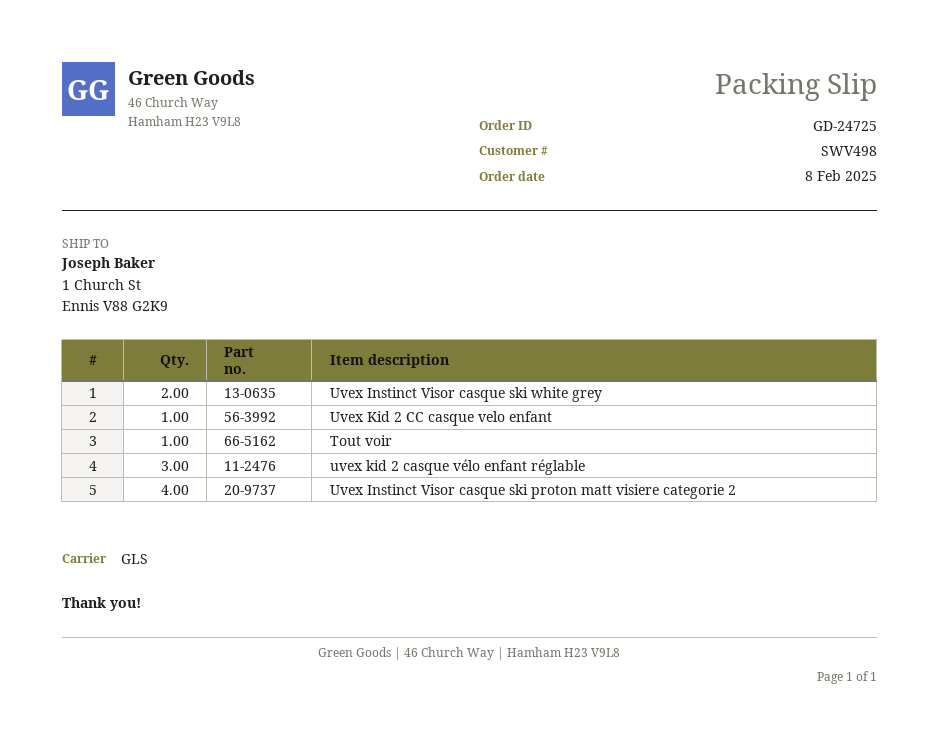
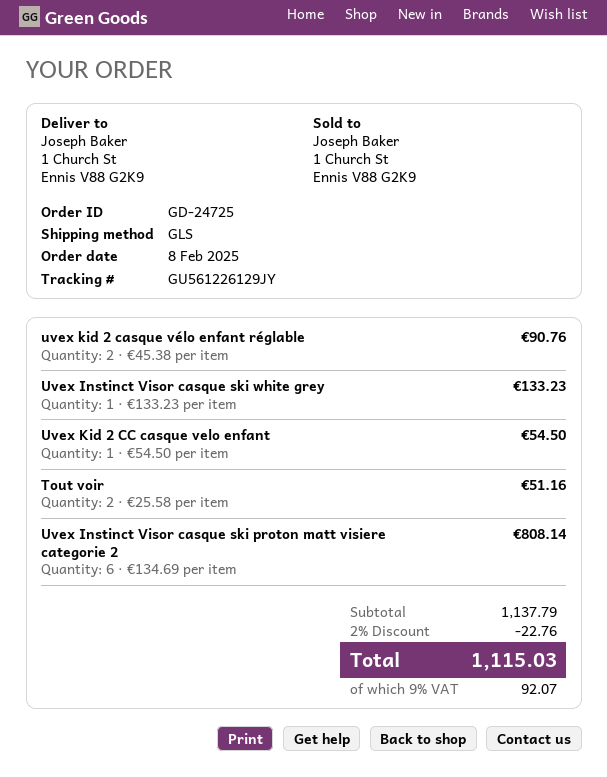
Uvex Instinct Visor casque ski white grey: 2 -> 1
Tout voir: 1 -> 2
uvex kid 2 casque vélo enfant réglable: 3 -> 2
Uvex Instinct Visor casque ski proton matt visiere categorie 2: 4 -> 6

